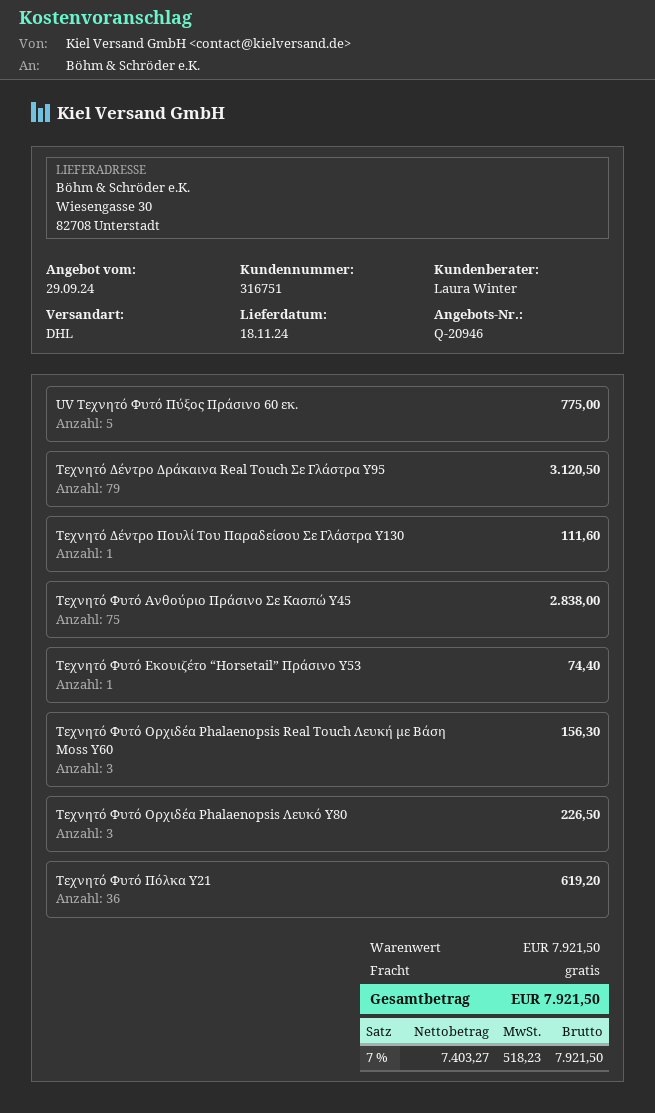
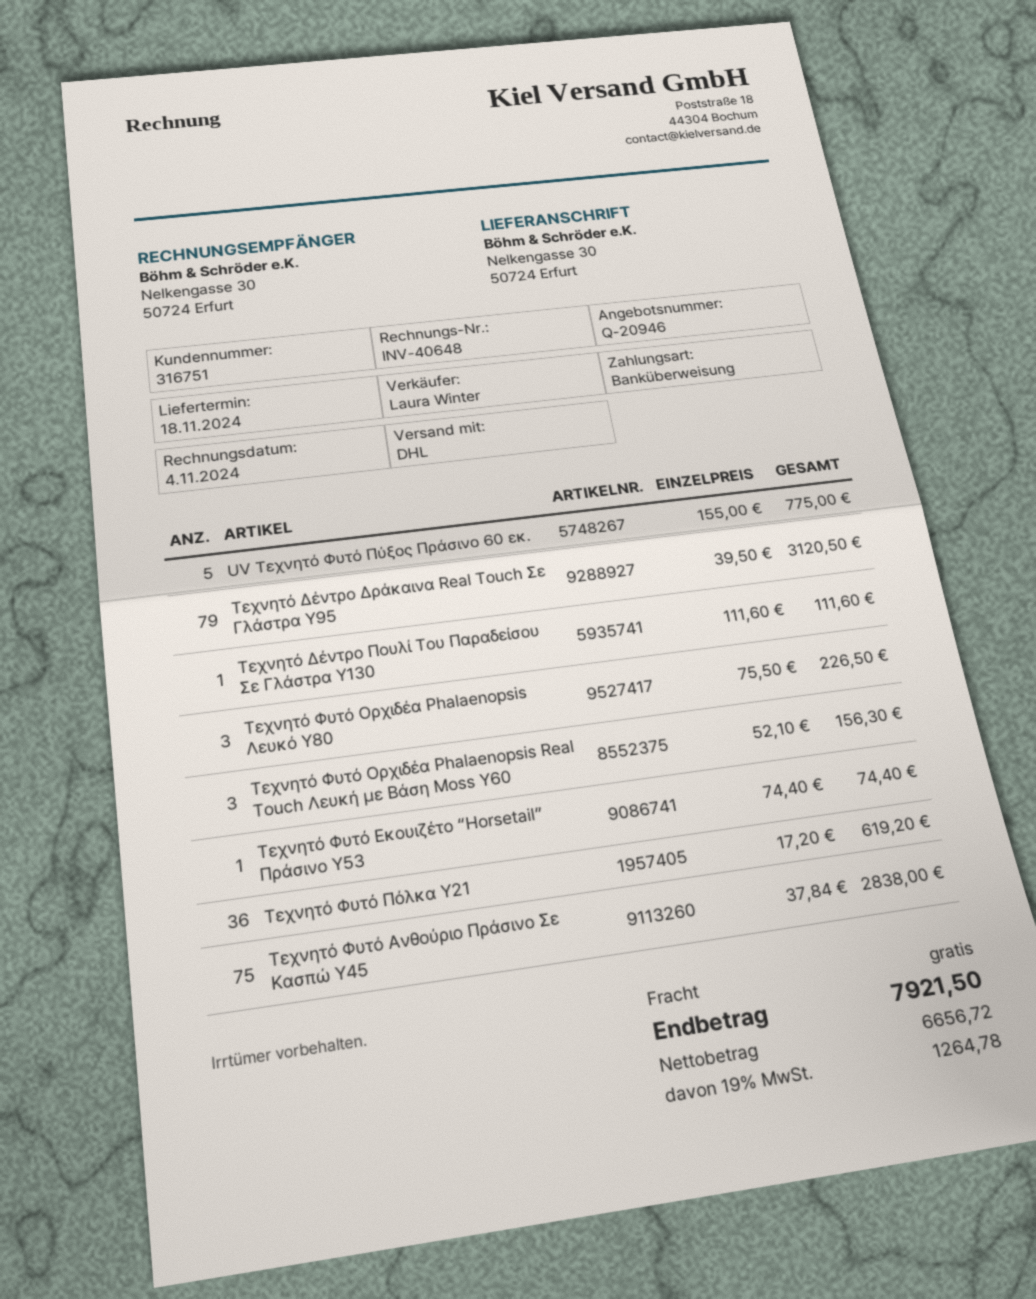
ship to: Wiesengasse 30, 82708 Unterstadt -> Nelkengasse 30, 50724 Erfurt
net: 7403.27 -> 6656.72
tax: 7% = 518.23 -> 19% = 1264.78

